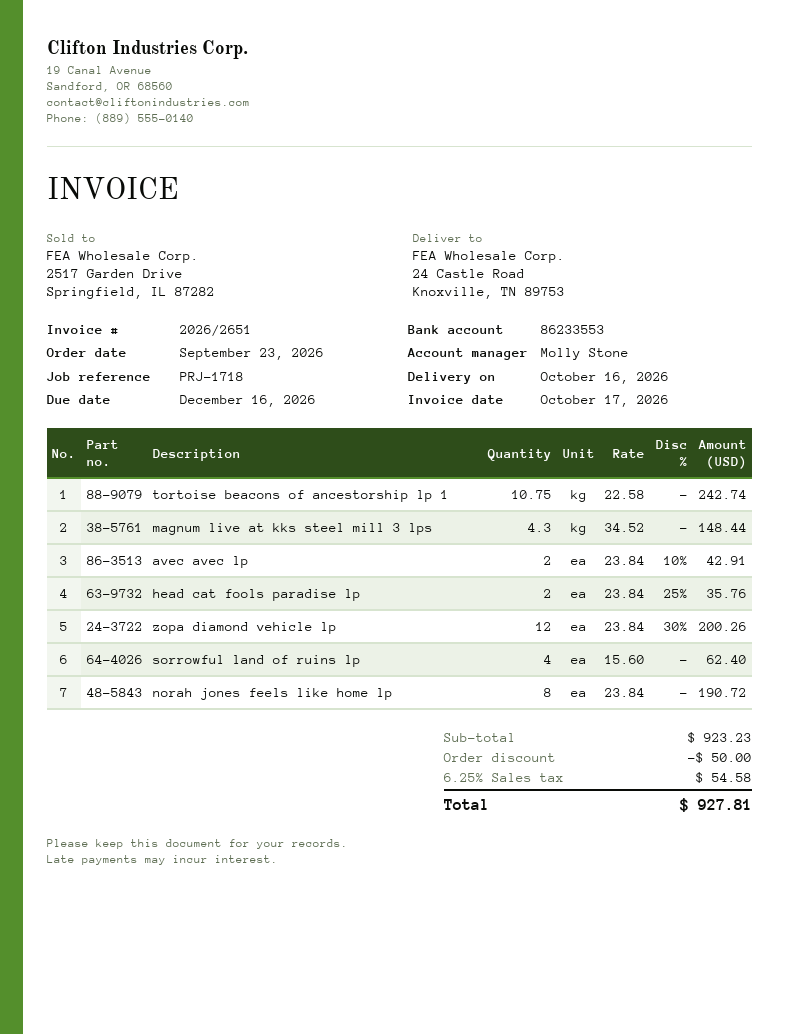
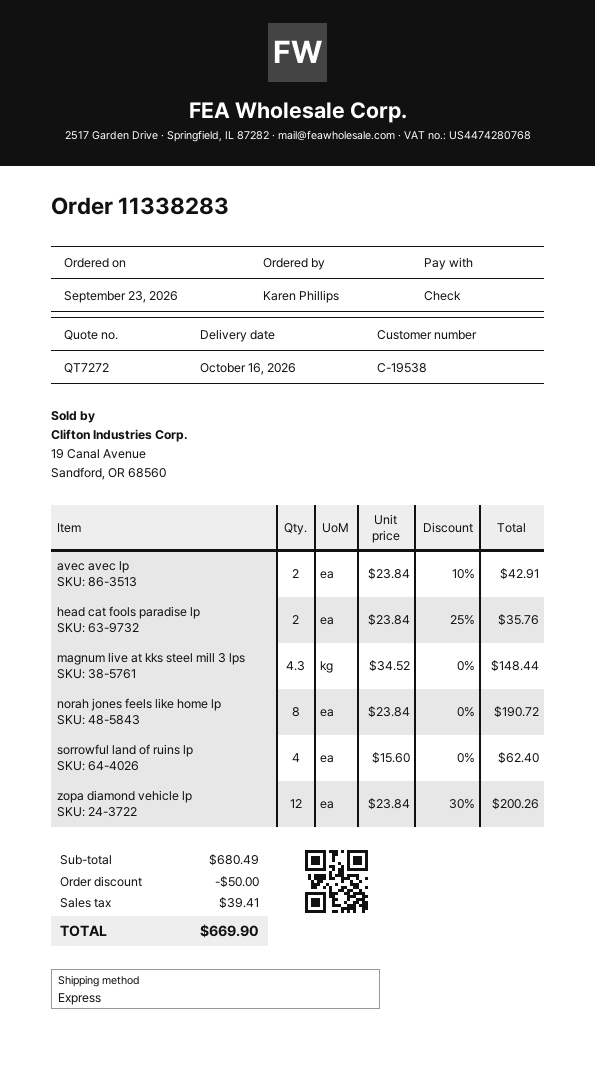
tortoise beacons of ancestorship lp 1: 10.75 x 22.58 = 242.74 -> none
subtotal: 923.23 -> 680.49
tax: 54.58 -> 39.41
total: 927.81 -> 669.90

